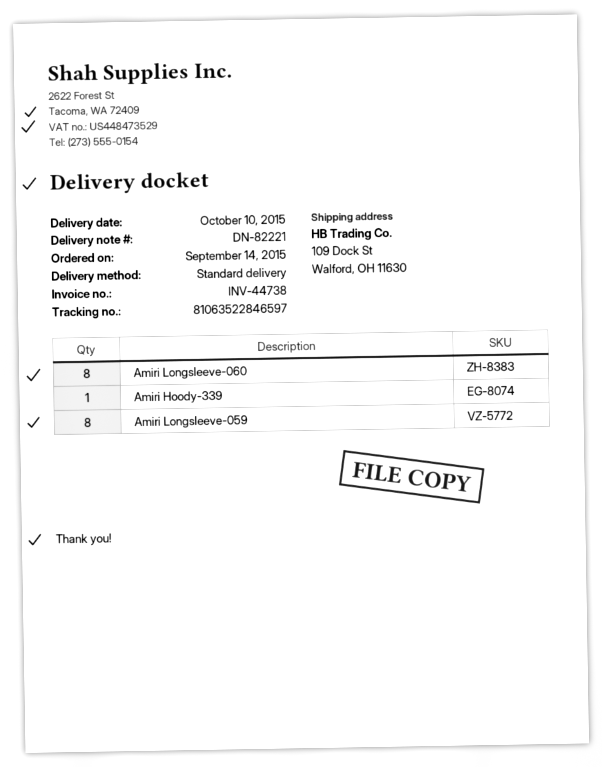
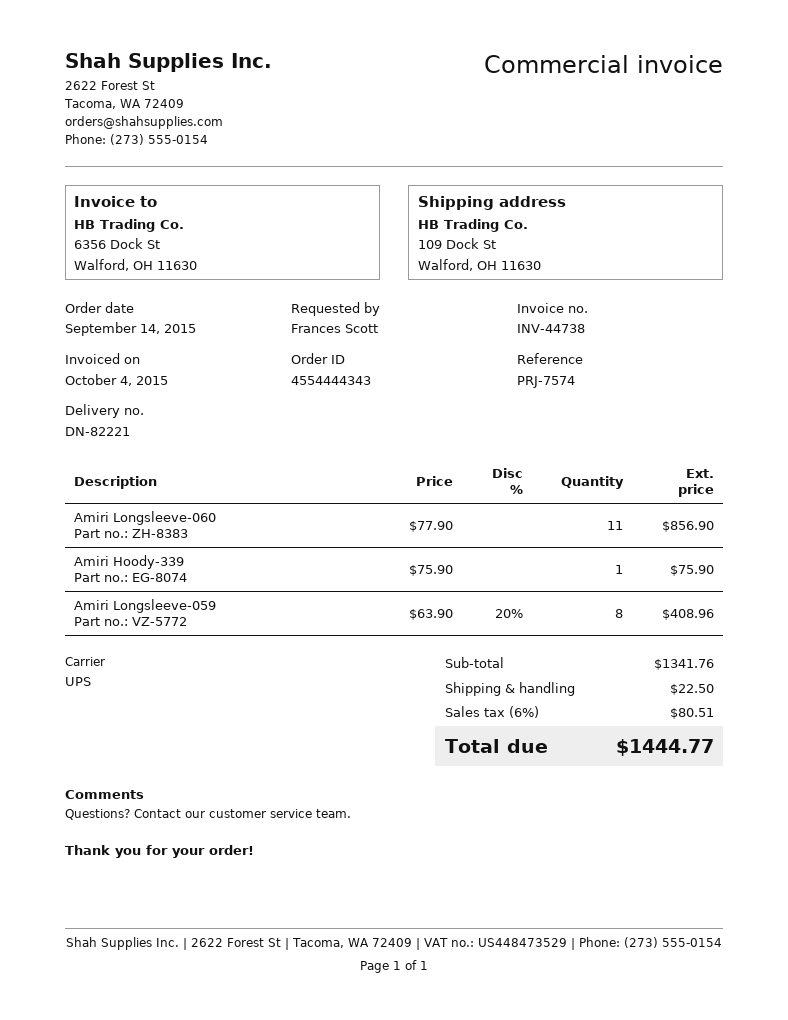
shipping method: standard -> UPS
Amiri Longsleeve-060: 8 -> 11

